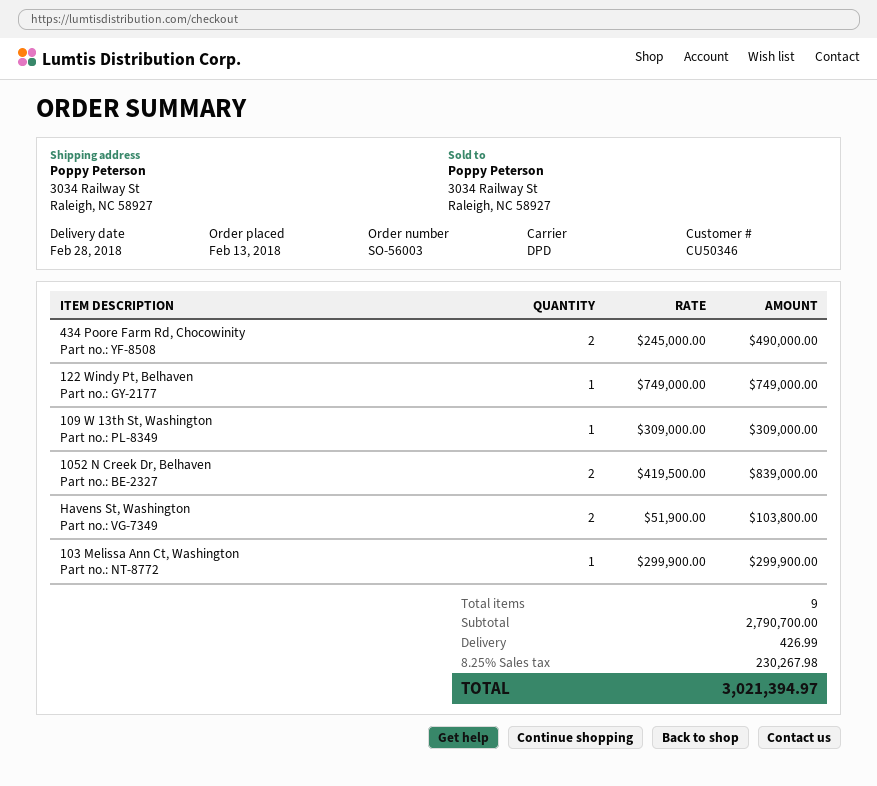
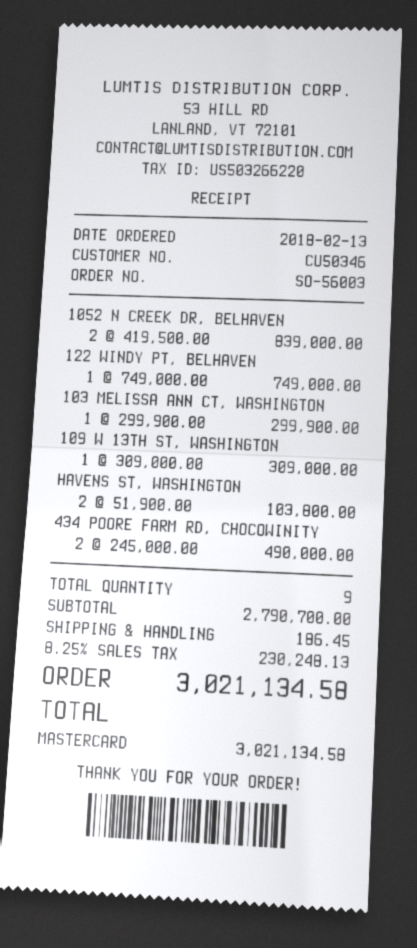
shipping: 426.99 -> 186.45
tax: 8.25% = 230267.98 -> 8.25% = 230248.13
total: 3021394.97 -> 3021134.58

